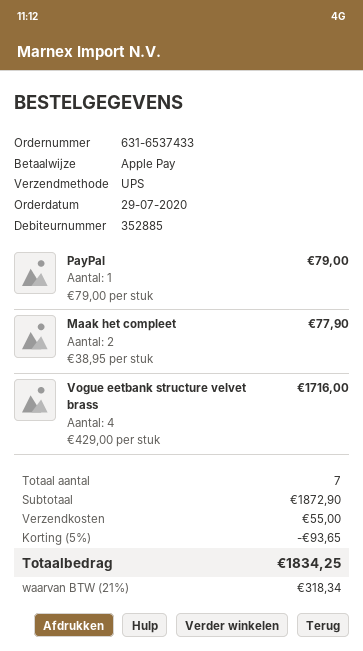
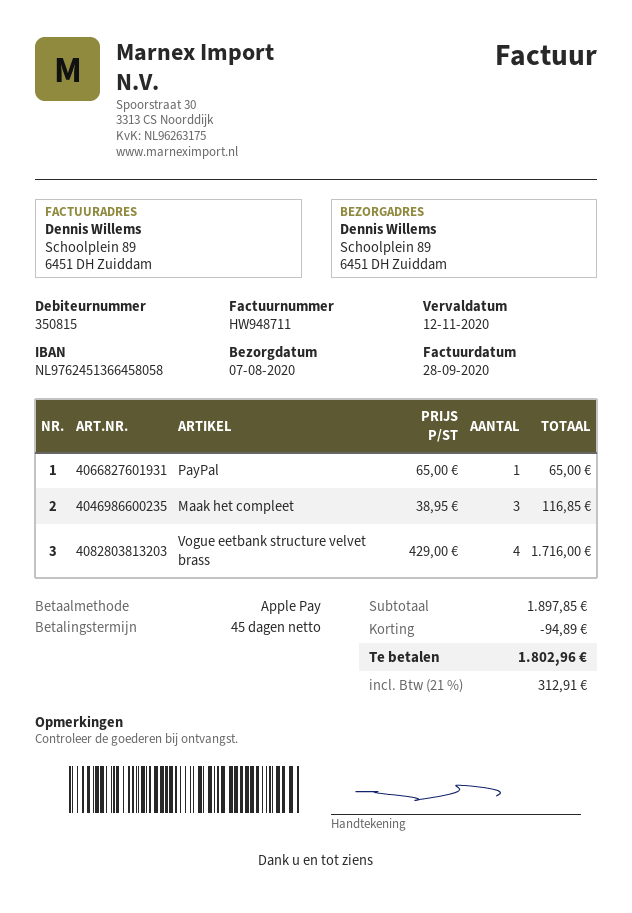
customer number: 352885 -> 350815
PayPal: 1 x 79.00 = 79.00 -> 1 x 65.00 = 65.00
Maak het compleet: 2 x 38.95 = 77.90 -> 3 x 38.95 = 116.85
subtotal: 1872.90 -> 1897.85
discount: 93.65 -> 94.89
shipping: 55.00 -> none
tax: 21% = 318.34 -> 21% = 312.91
total: 1834.25 -> 1802.96

